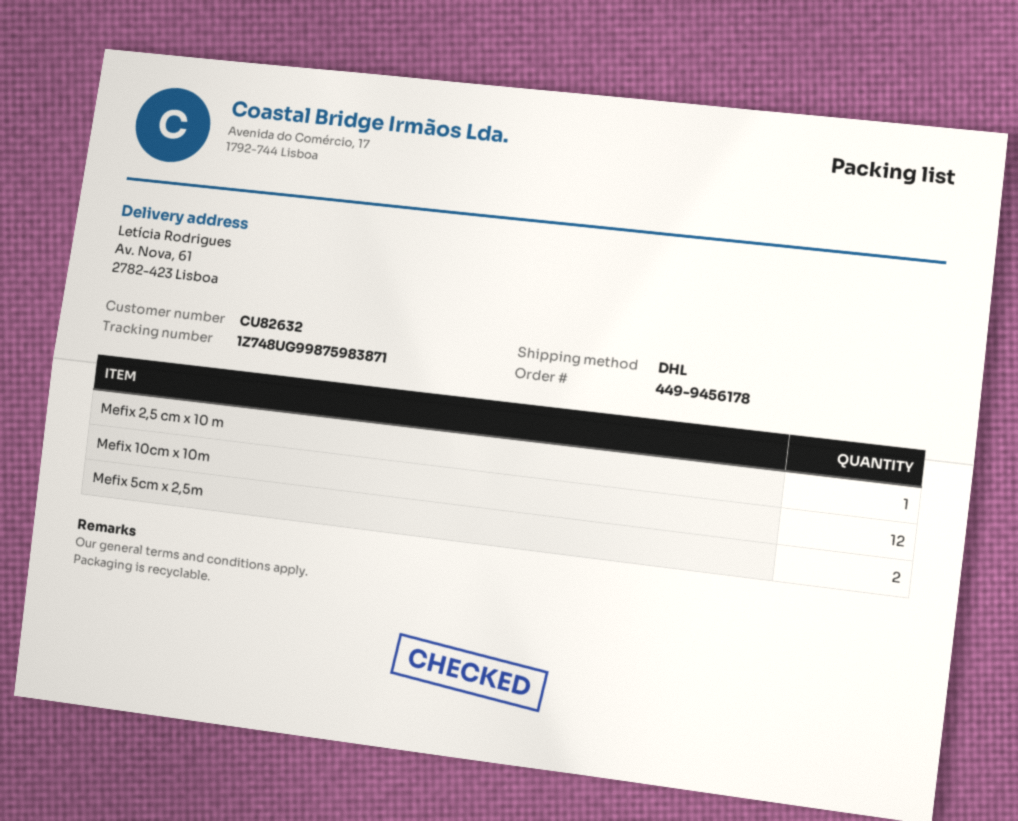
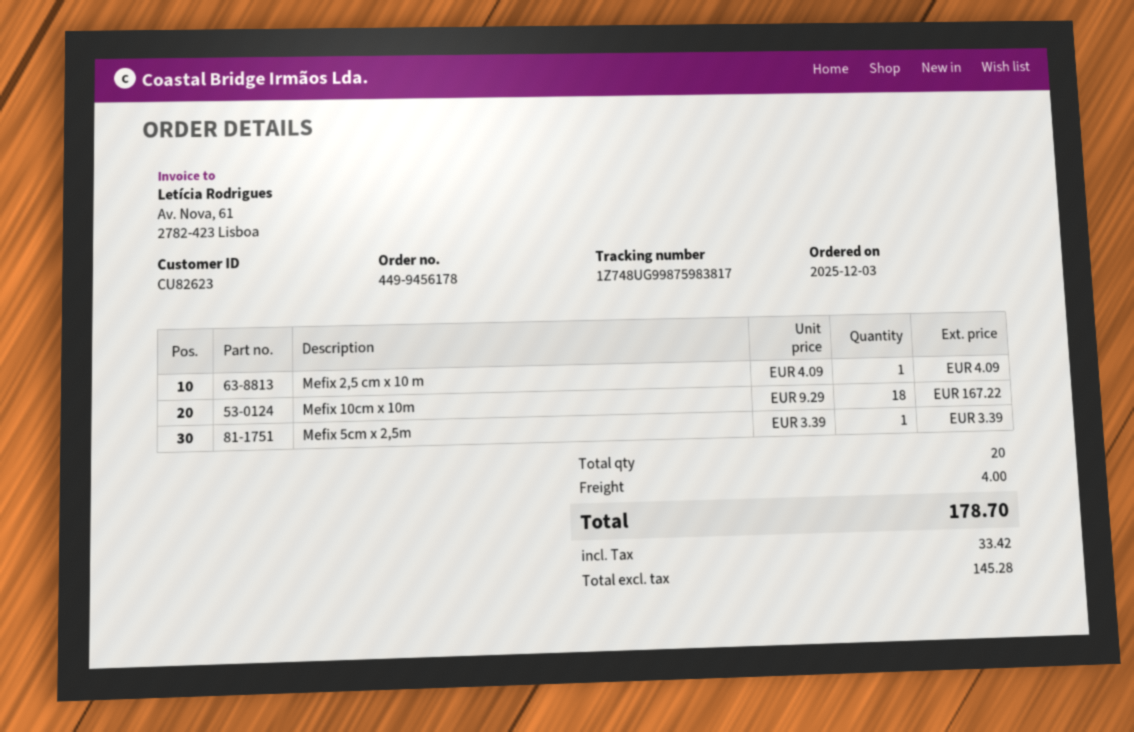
customer number: CU82632 -> CU82623
tracking number: 1Z748UG99875983871 -> 1Z748UG99875983817
Mefix 10cm x 10m: 12 -> 18
Mefix 5cm x 2,5m: 2 -> 1

